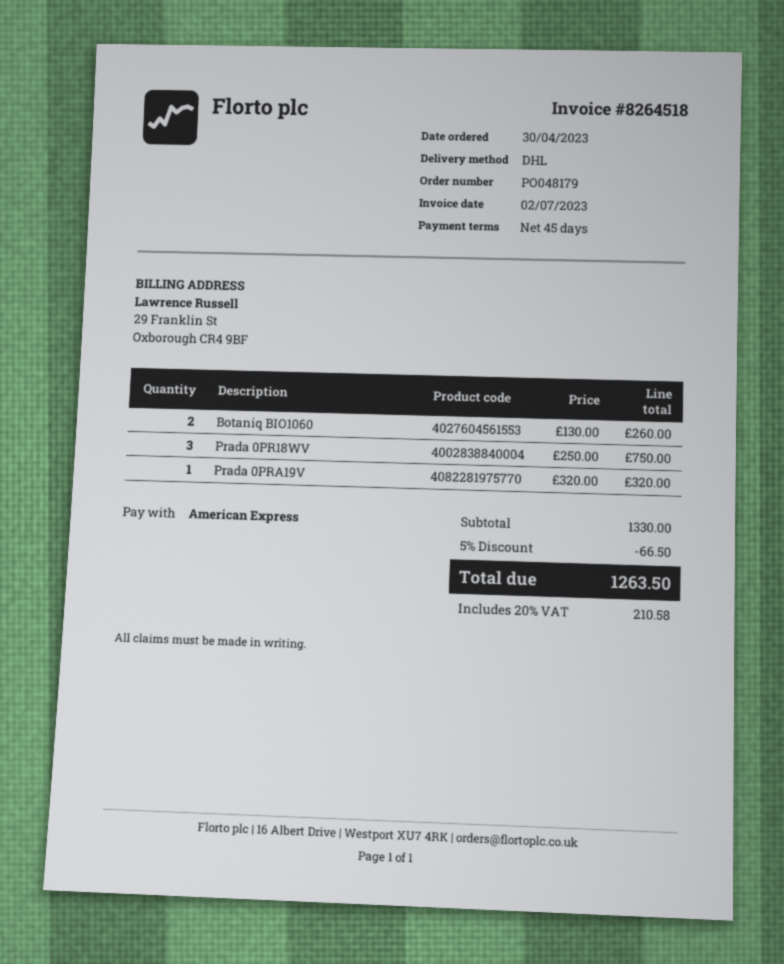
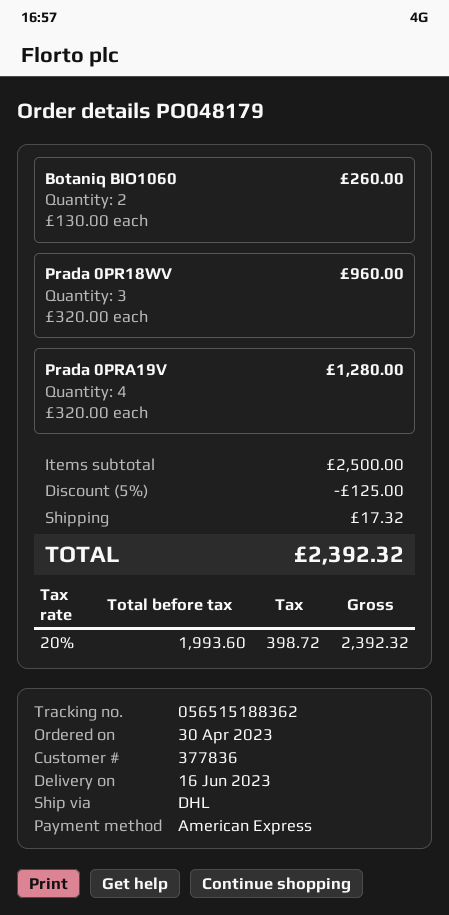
Prada 0PR18WV: 3 x 250.00 = 750.00 -> 3 x 320.00 = 960.00
Prada 0PRA19V: 1 x 320.00 = 320.00 -> 4 x 320.00 = 1280.00
subtotal: 1330.00 -> 2500.00
discount: 5% = 66.50 -> 5% = 125.00
shipping: none -> 17.32
tax: 20% = 210.58 -> 20% = 398.72
total: 1263.50 -> 2392.32

